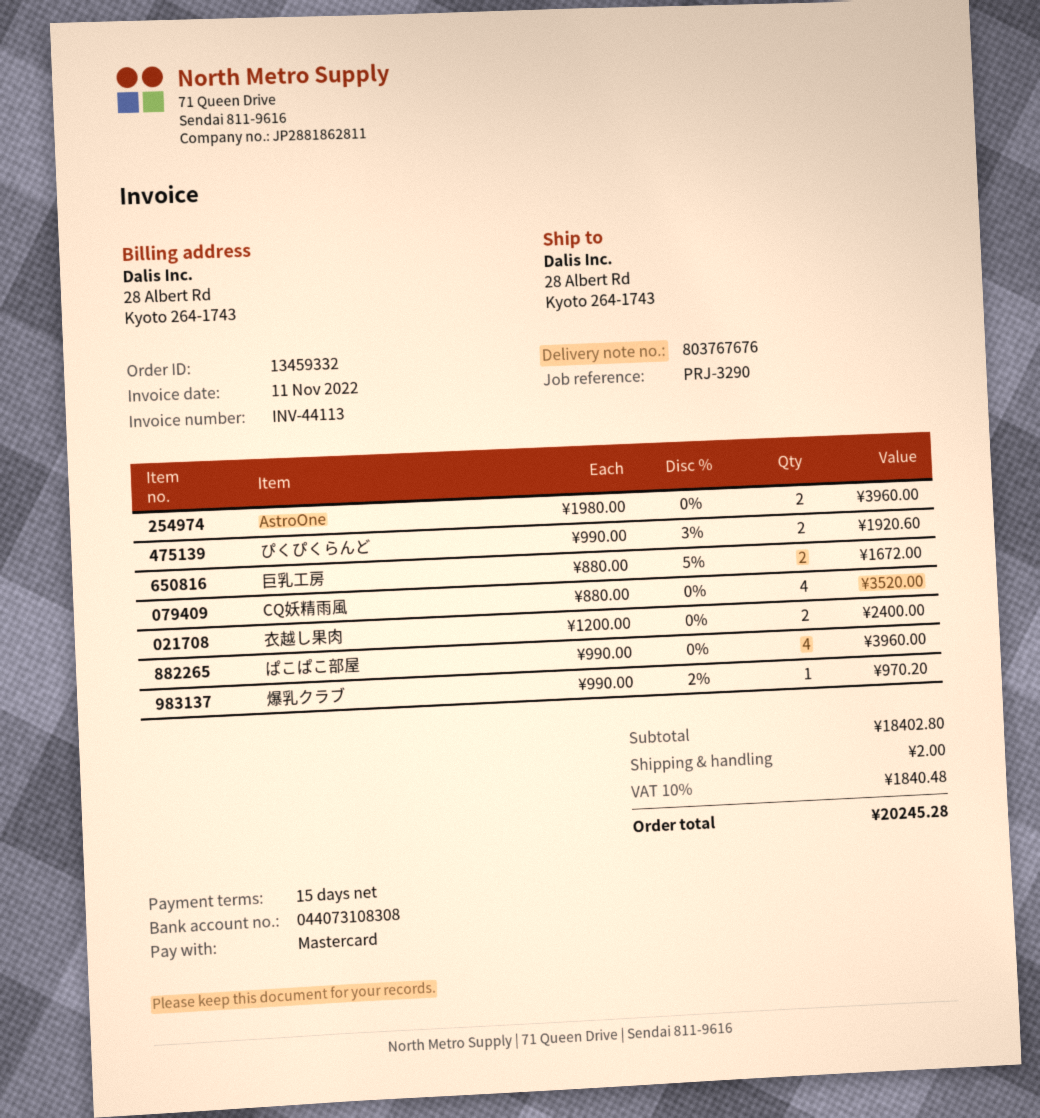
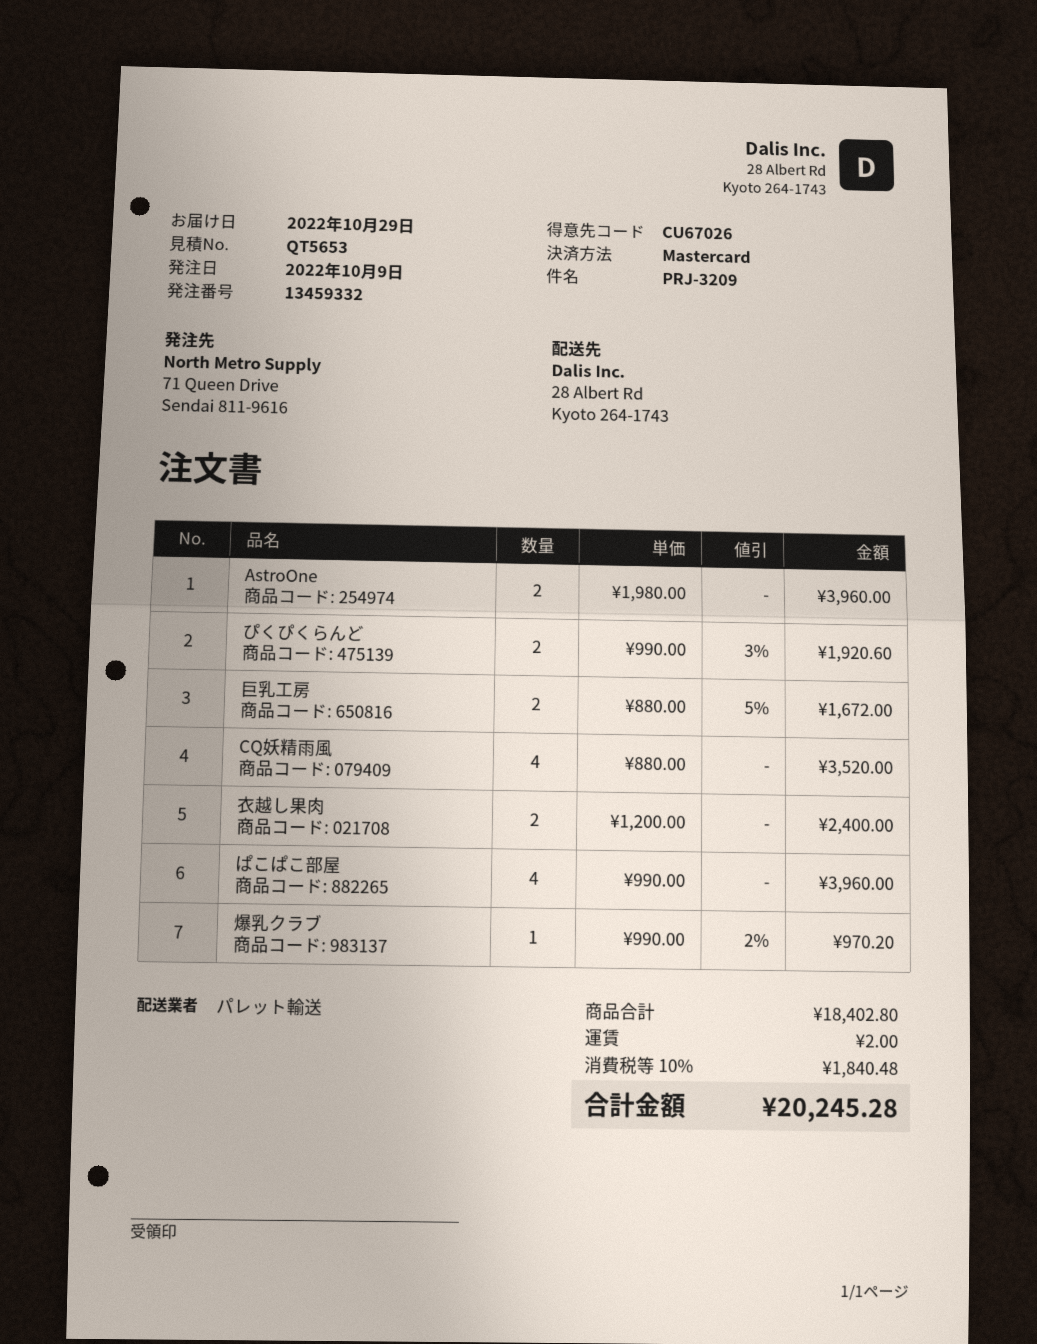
reference: PRJ-3290 -> PRJ-3209

